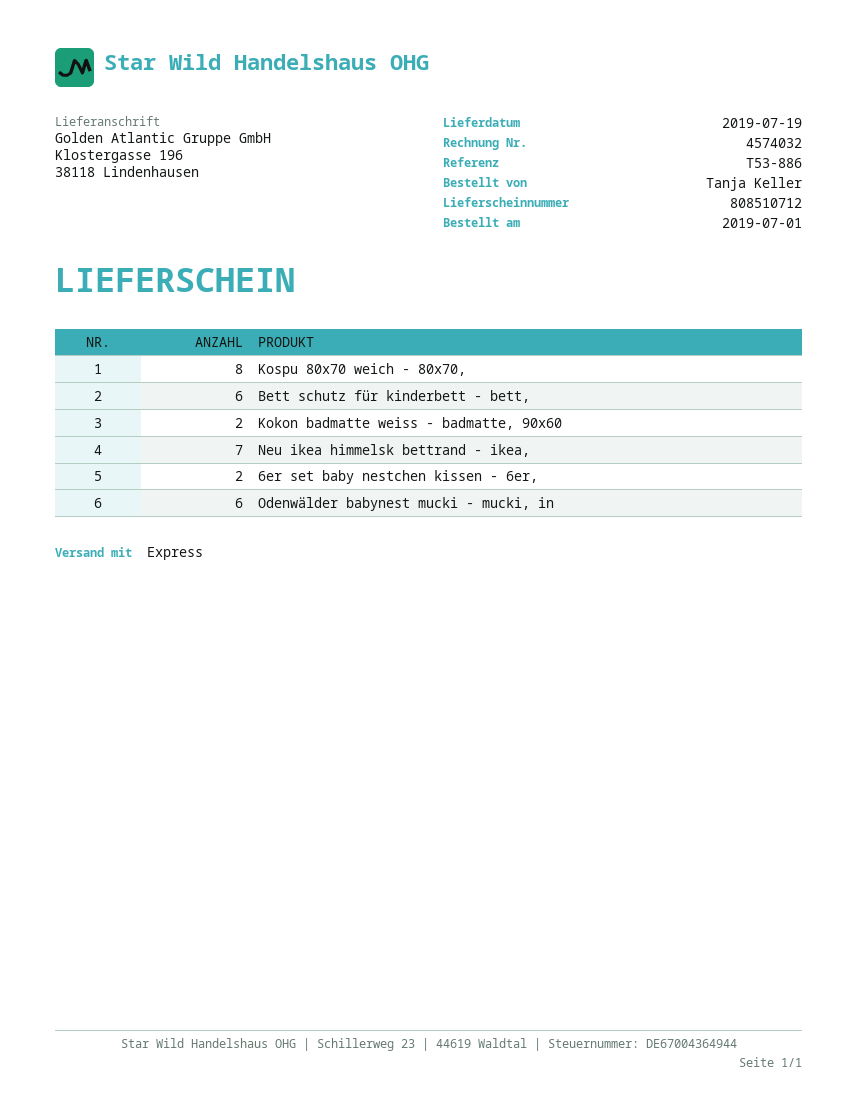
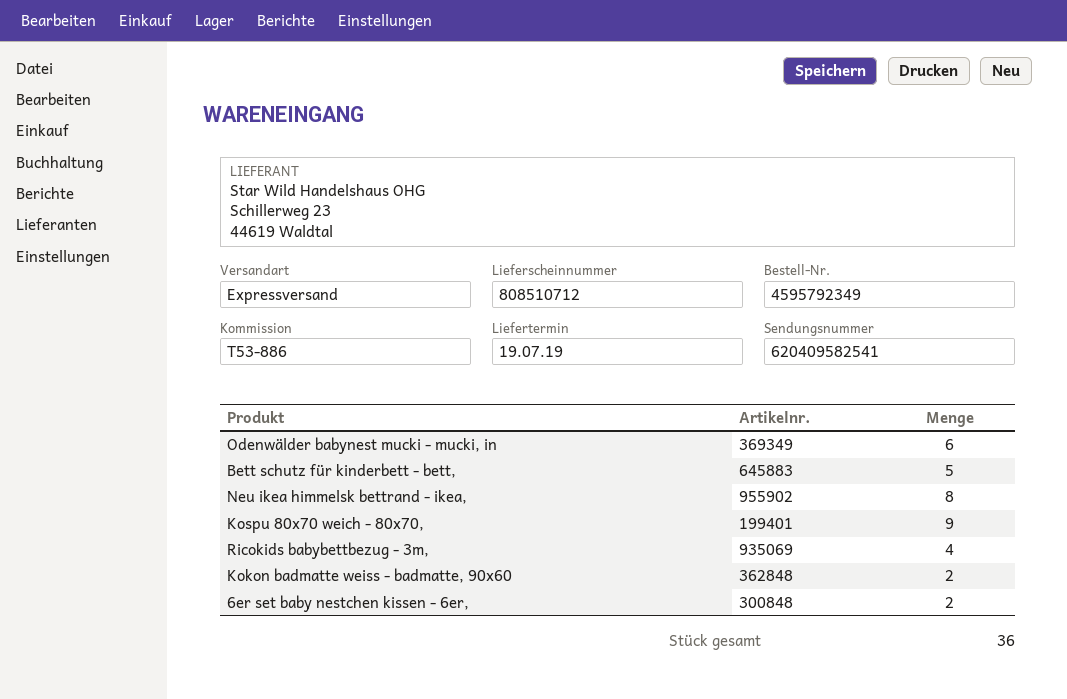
Kospu 80x70 weich - 80x70,: 8 -> 9
Bett schutz für kinderbett - bett,: 6 -> 5
Neu ikea himmelsk bettrand - ikea,: 7 -> 8
Ricokids babybettbezug - 3m,: none -> 4

